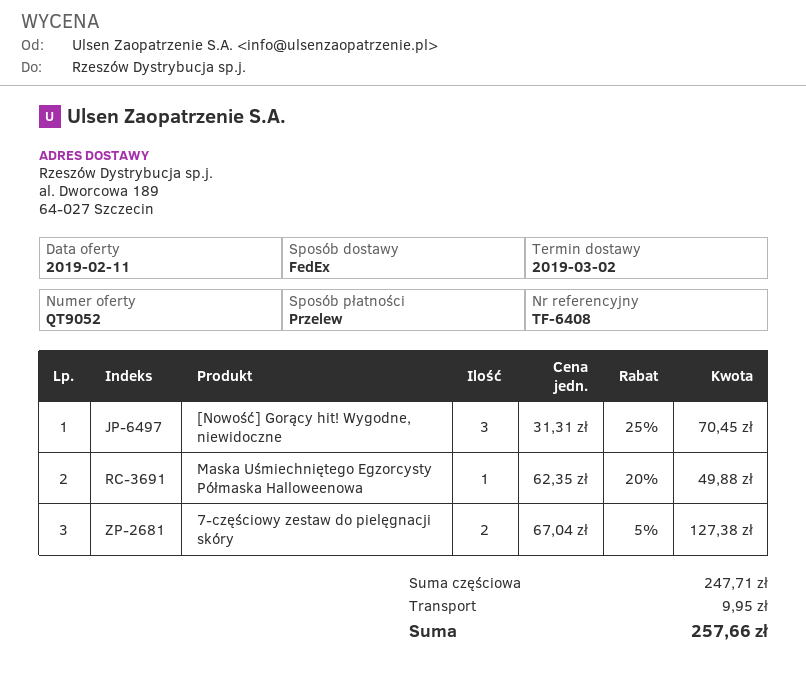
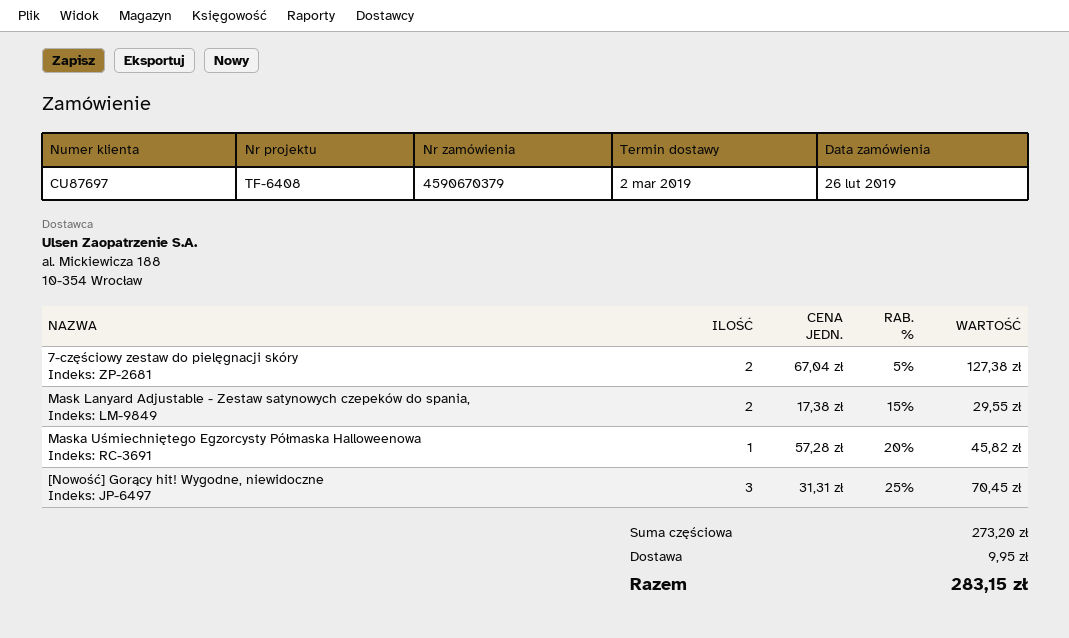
Maska Uśmiechniętego Egzorcysty Półmaska Halloweenowa: 1 x 62.35 - 20% = 49.88 -> 1 x 57.28 - 20% = 45.82
Mask Lanyard Adjustable - Zestaw satynowych czepeków do spania,: none -> 2 x 17.38 - 15% = 29.55
subtotal: 247.71 -> 273.20
total: 257.66 -> 283.15

